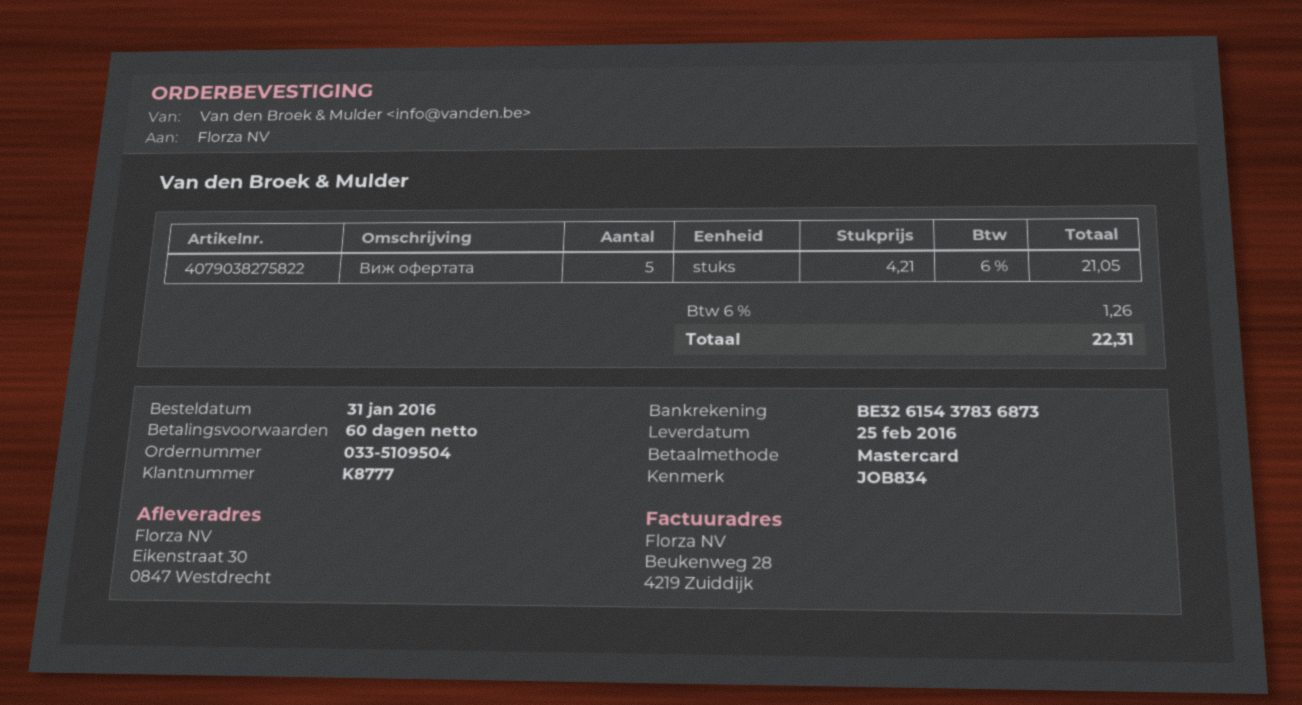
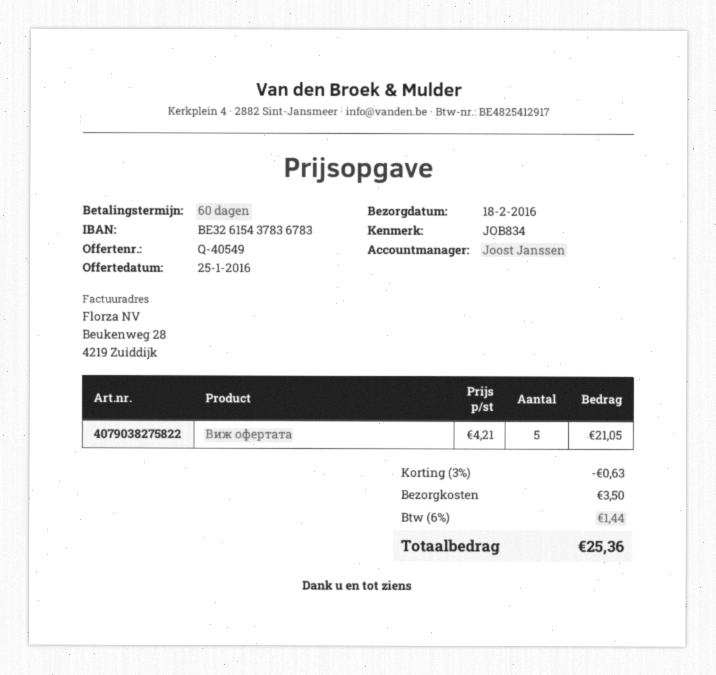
delivery date: 2016-02-25 -> 2016-02-18
bank account: BE32615437836873 -> BE32615437836783
discount: none -> 3% = 0.63
shipping: none -> 3.50
tax: 6% = 1.26 -> 6% = 1.44
total: 22.31 -> 25.36

